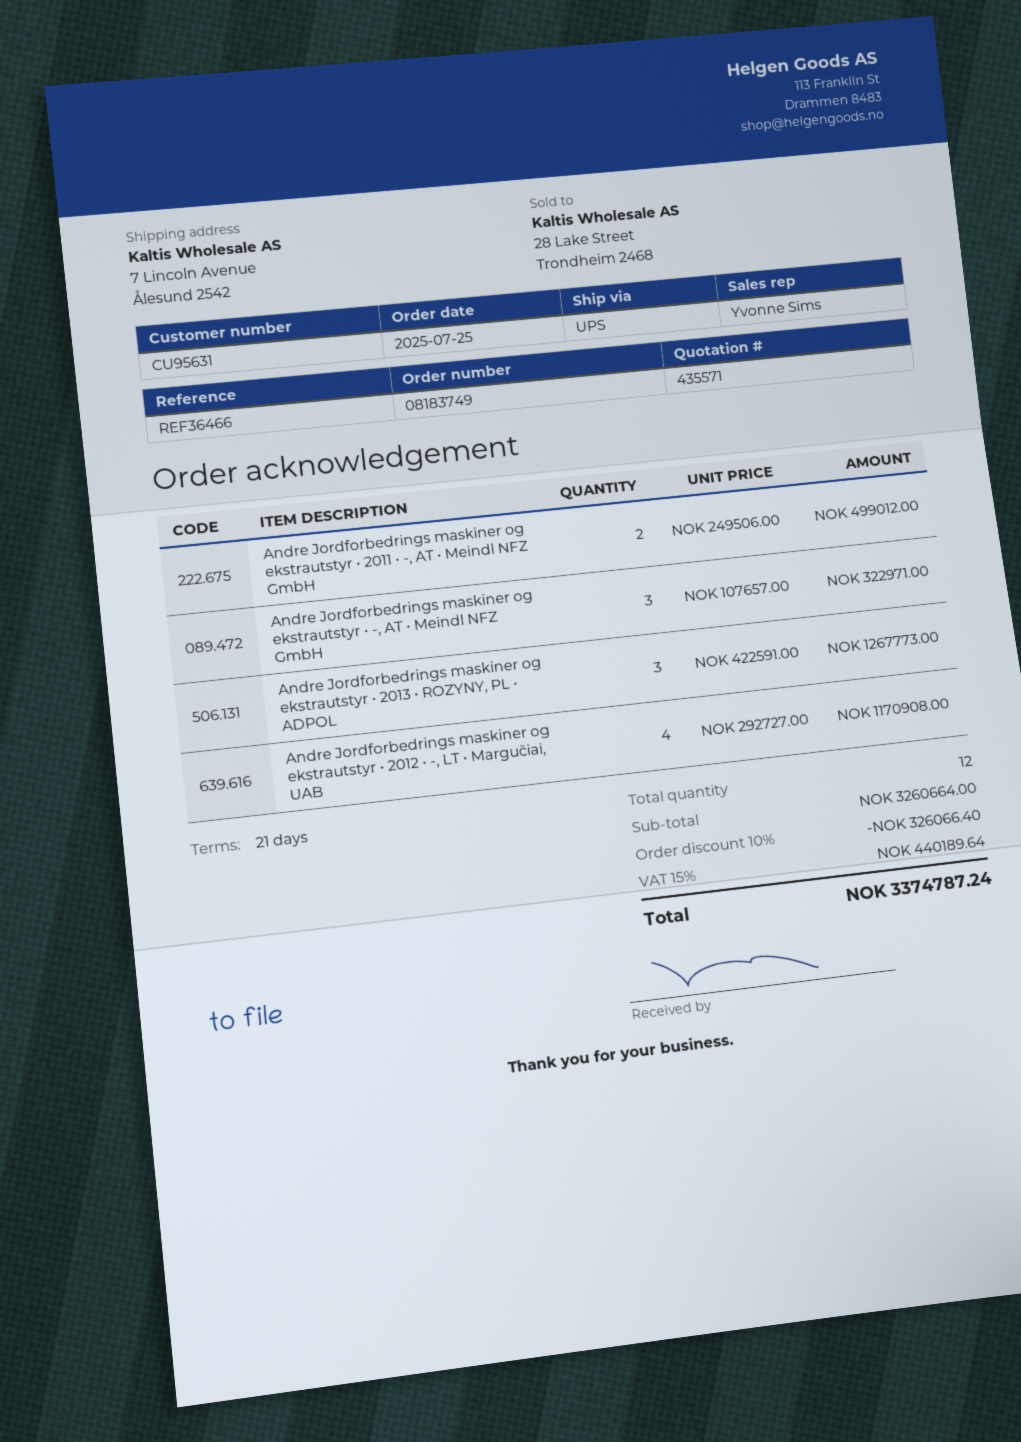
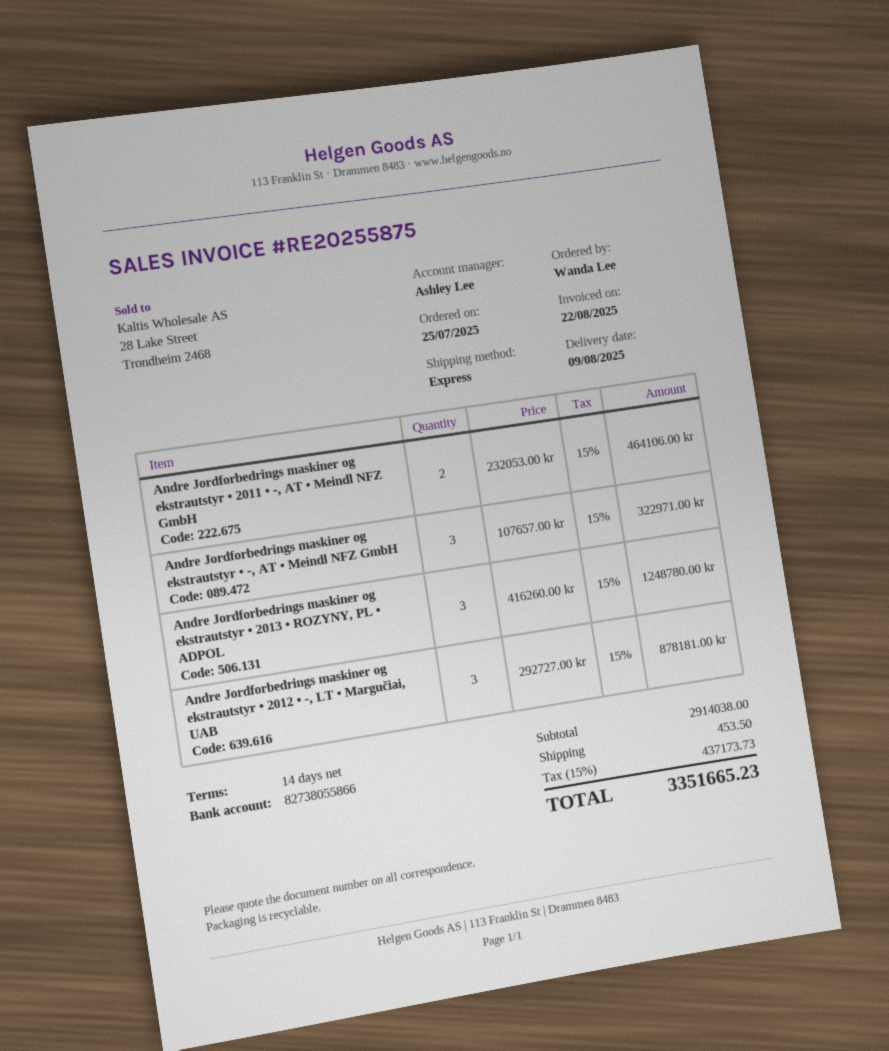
payment terms: 21 days -> 14 days
sales rep: Yvonne Sims -> Ashley Lee
shipping method: UPS -> express
Andre Jordforbedrings maskiner og ekstrautstyr • 2011 • -, AT • Meindl NFZ GmbH: 2 x 249506.00 = 499012.00 -> 2 x 232053.00 = 464106.00
Andre Jordforbedrings maskiner og ekstrautstyr • 2013 • ROZYNY, PL • ADPOL: 3 x 422591.00 = 1267773.00 -> 3 x 416260.00 = 1248780.00
Andre Jordforbedrings maskiner og ekstrautstyr • 2012 • -, LT • Margučiai, UAB: 4 x 292727.00 = 1170908.00 -> 3 x 292727.00 = 878181.00
subtotal: 3260664.00 -> 2914038.00
discount: 10% = 326066.40 -> none
shipping: none -> 453.50
tax: 15% = 440189.64 -> 15% = 437173.73
total: 3374787.24 -> 3351665.23

